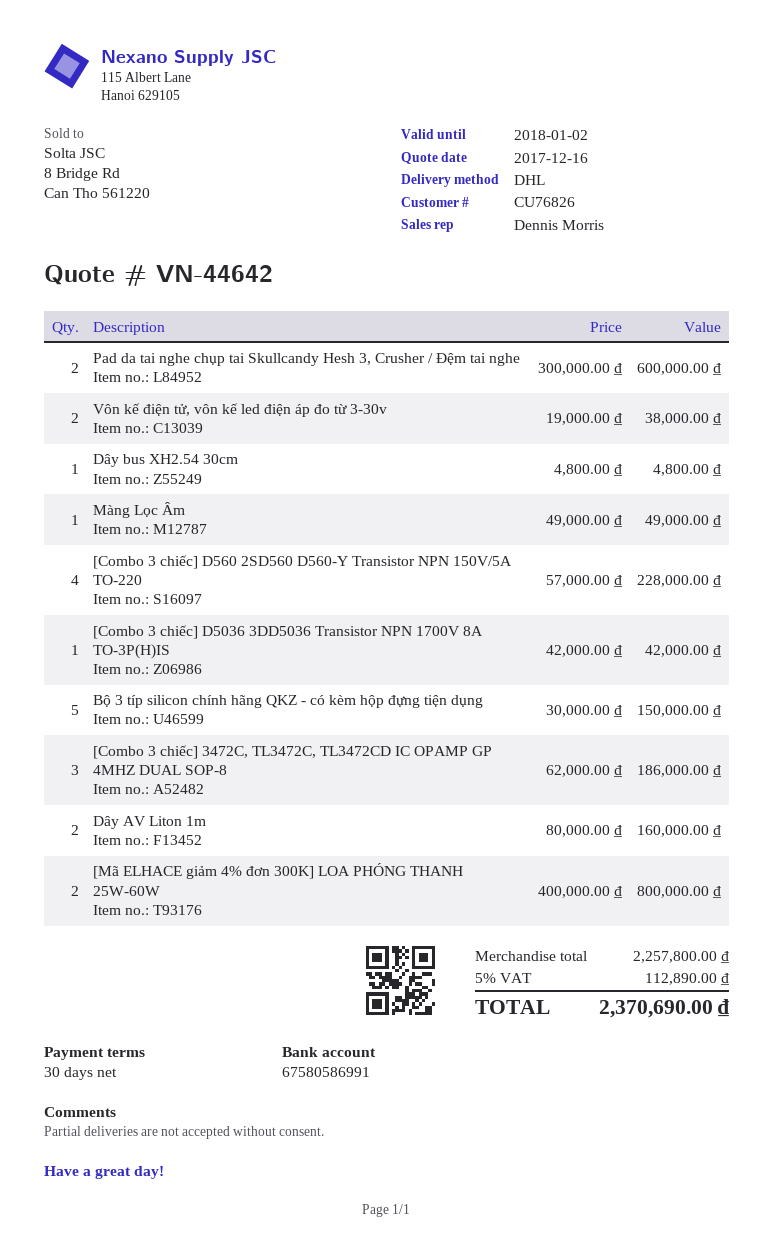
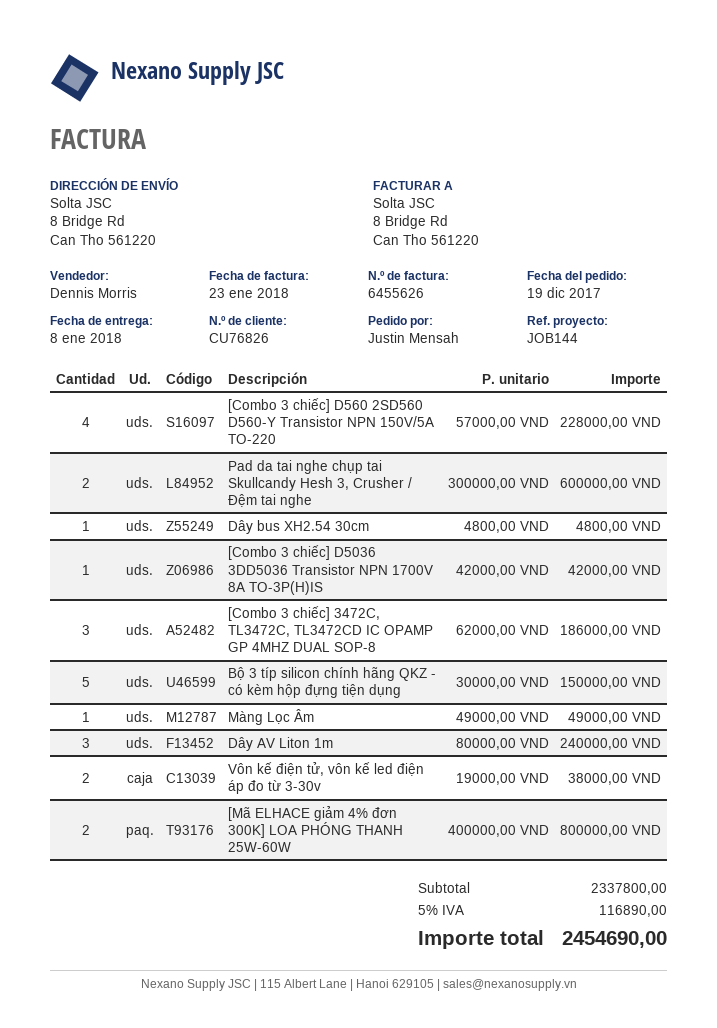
Dây AV Liton 1m: 2 x 80000.00 = 160000.00 -> 3 x 80000.00 = 240000.00
subtotal: 2257800.00 -> 2337800.00
tax: 5% = 112890.00 -> 5% = 116890.00
total: 2370690.00 -> 2454690.00

